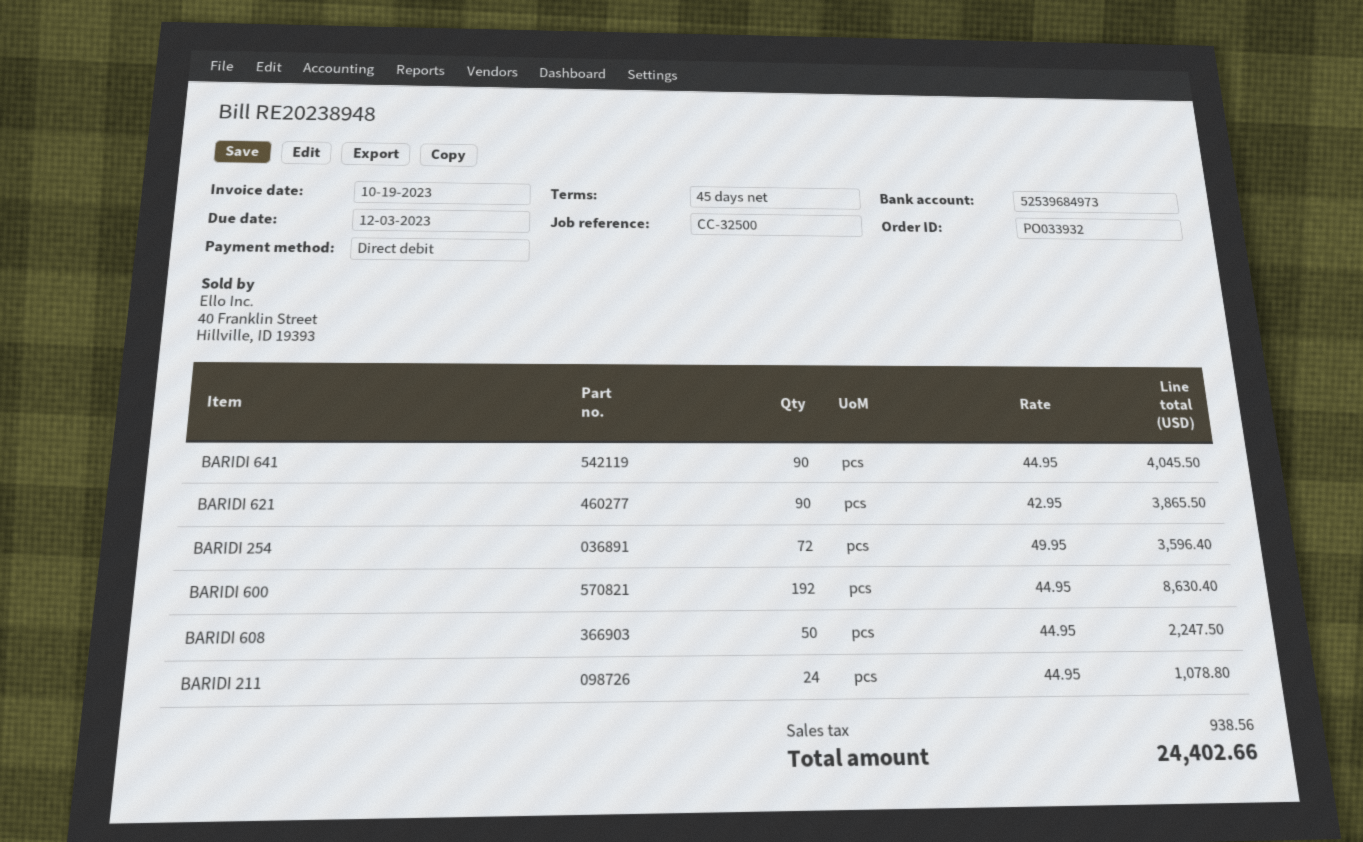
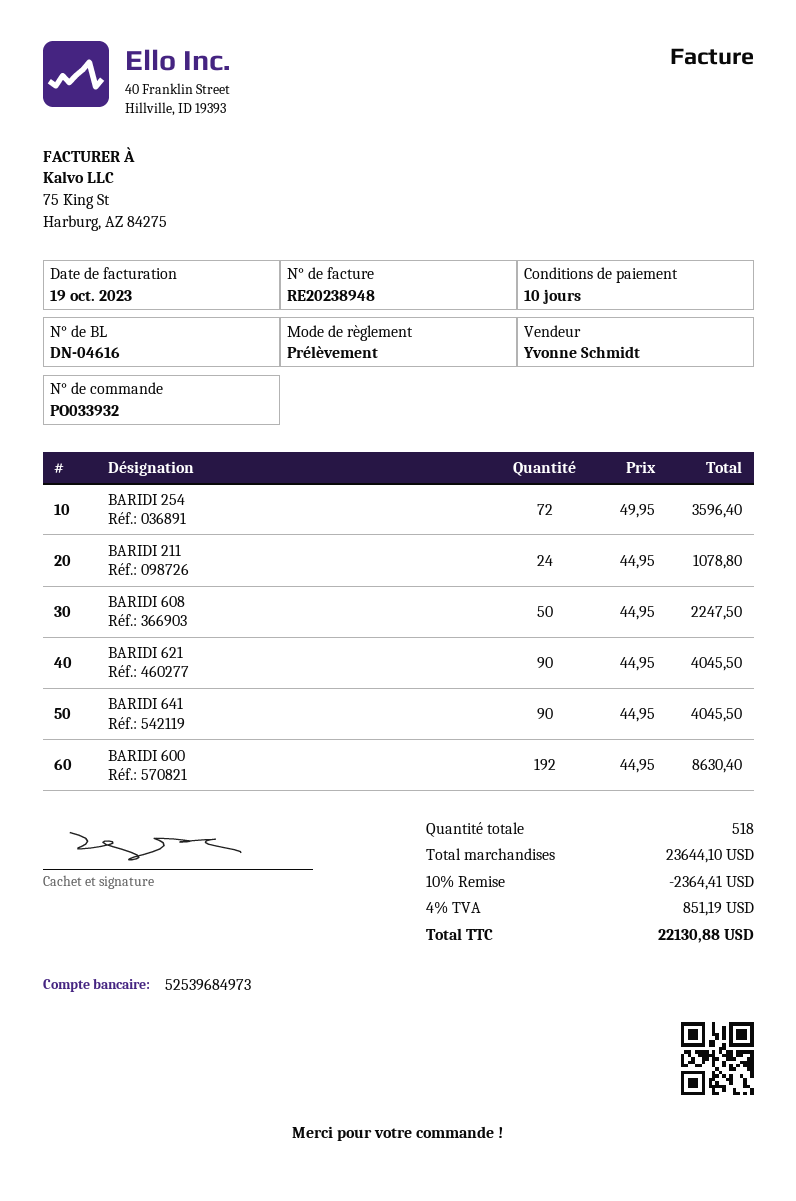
payment terms: 45 days -> 10 days
BARIDI 621: 90 x 42.95 = 3865.50 -> 90 x 44.95 = 4045.50
discount: none -> 10% = 2364.41
tax: 938.56 -> 851.19
total: 24402.66 -> 22130.88

